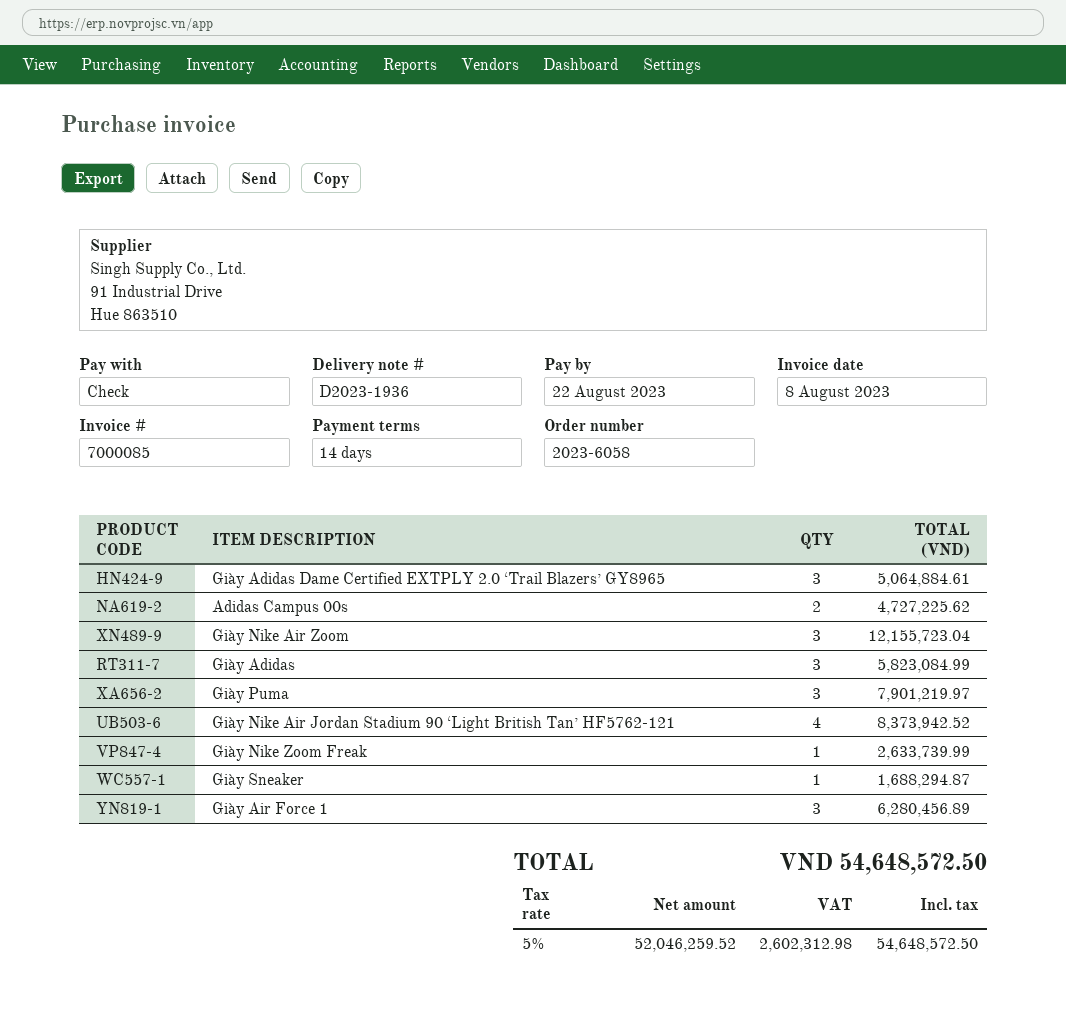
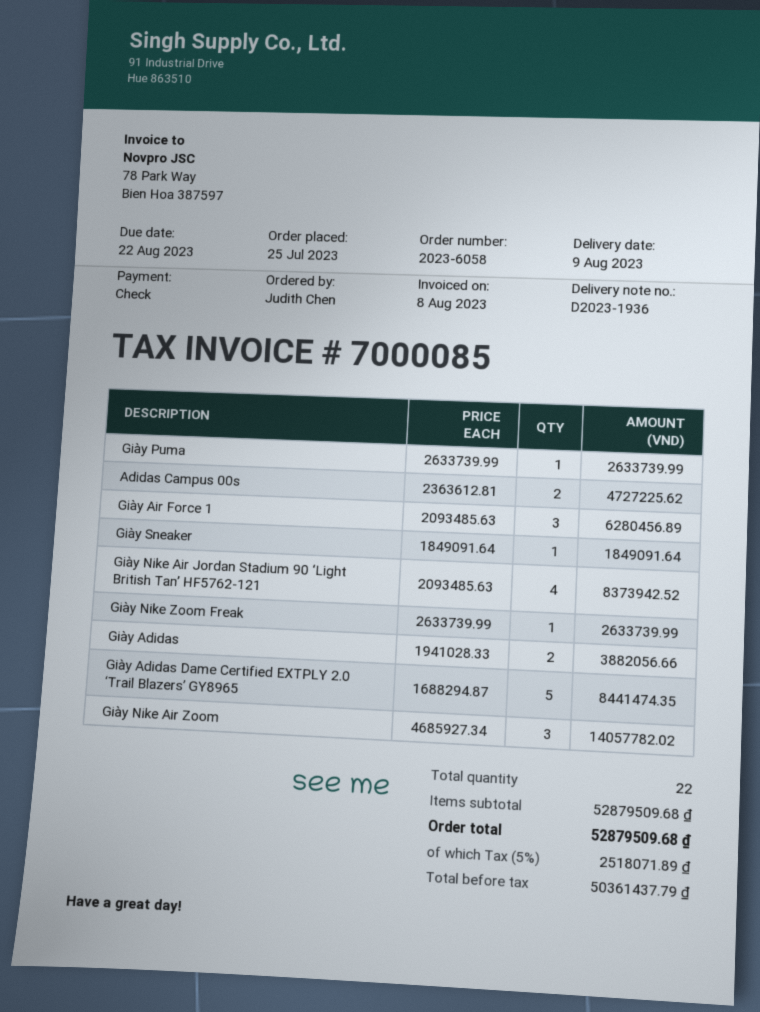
Giày Adidas Dame Certified EXTPLY 2.0 ‘Trail Blazers’ GY8965: 3 for 5064884.61 -> 5 for 8441474.35
Giày Nike Air Zoom: 3 for 12155723.04 -> 3 for 14057782.02
Giày Adidas: 3 for 5823084.99 -> 2 for 3882056.66
Giày Puma: 3 for 7901219.97 -> 1 for 2633739.99
Giày Sneaker: 1 for 1688294.87 -> 1 for 1849091.64
net: 52046259.52 -> 50361437.79
tax: 5% = 2602312.98 -> 5% = 2518071.89
total: 54648572.50 -> 52879509.68

